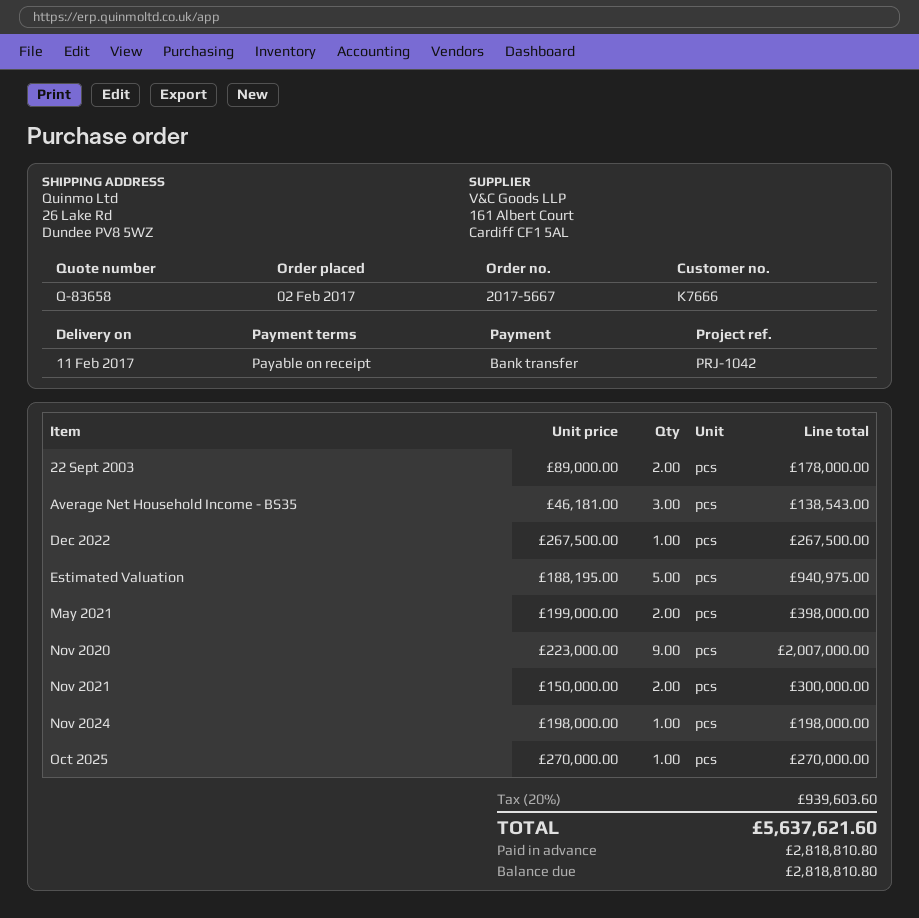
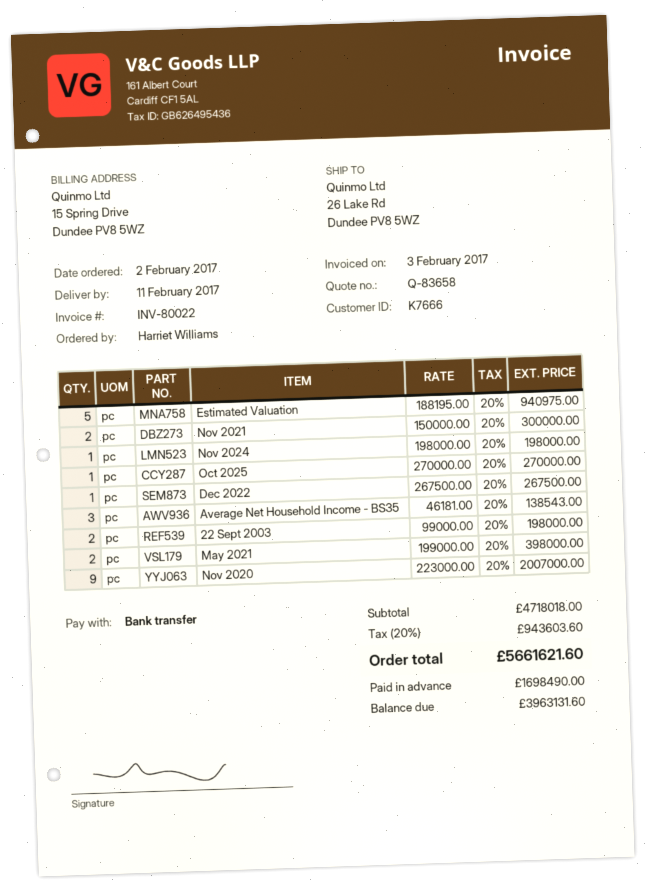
22 Sept 2003: 2 x 89000.00 = 178000.00 -> 2 x 99000.00 = 198000.00
tax: 20% = 939603.60 -> 20% = 943603.60
total: 5637621.60 -> 5661621.60
deposit: 2818810.80 -> 1698490.00
balance: 2818810.80 -> 3963131.60

